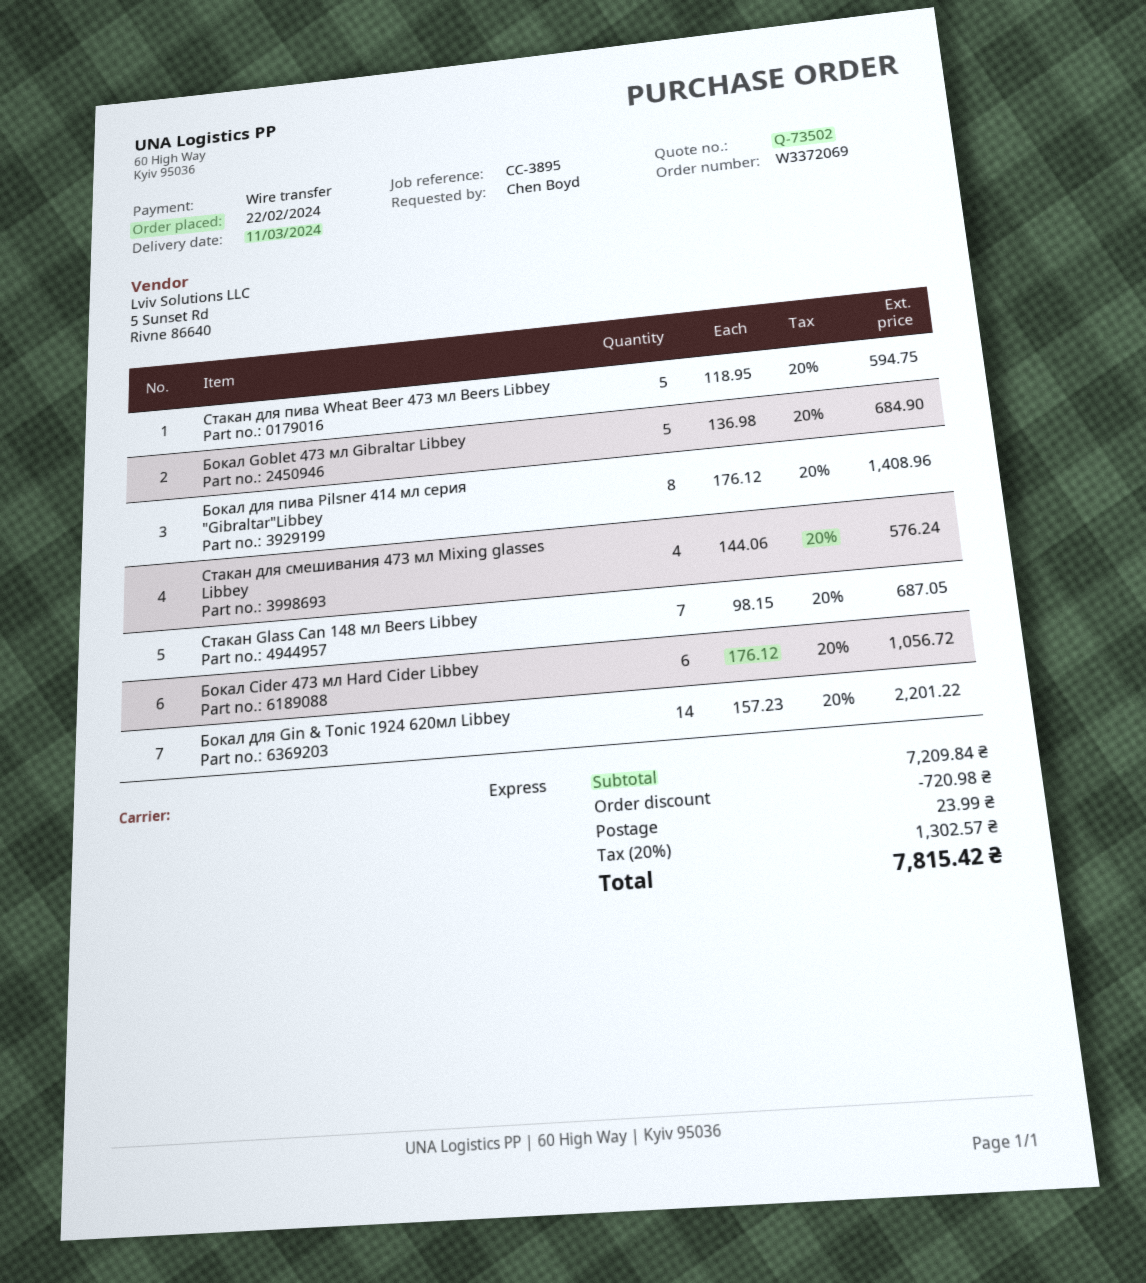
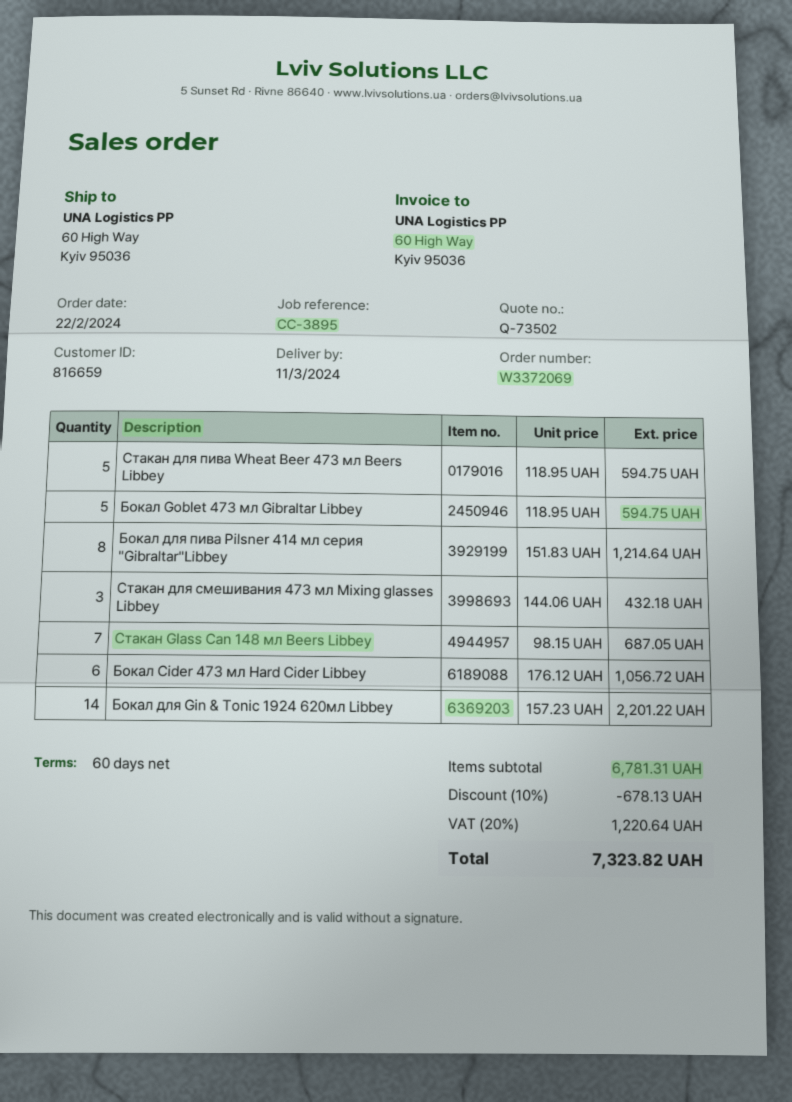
Бокал Goblet 473 мл Gibraltar Libbey: 5 x 136.98 = 684.90 -> 5 x 118.95 = 594.75
Бокал для пива Pilsner 414 мл серия "Gibraltar"Libbey: 8 x 176.12 = 1408.96 -> 8 x 151.83 = 1214.64
Стакан для смешивания 473 мл Mixing glasses Libbey: 4 x 144.06 = 576.24 -> 3 x 144.06 = 432.18
subtotal: 7209.84 -> 6781.31
discount: 720.98 -> 678.13
shipping: 23.99 -> none
tax: 20% = 1302.57 -> 20% = 1220.64
total: 7815.42 -> 7323.82

